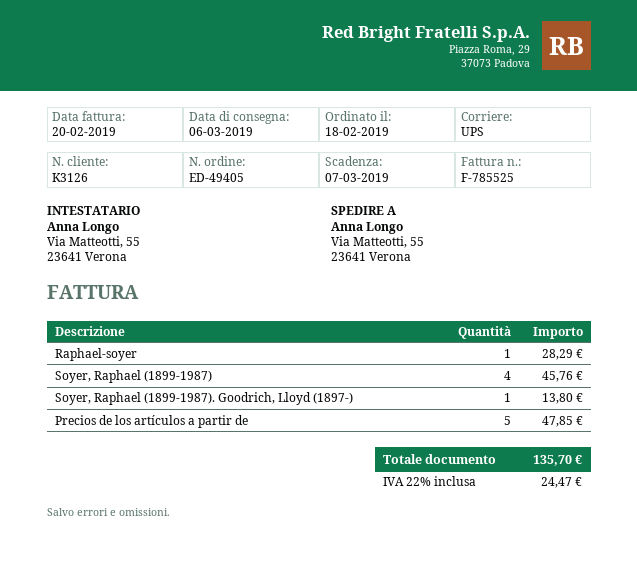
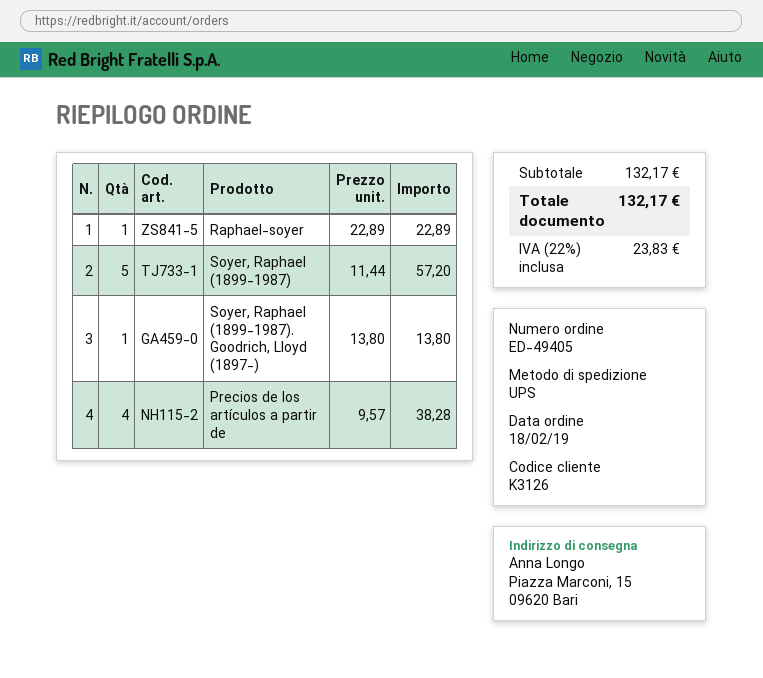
ship to: Via Matteotti, 55, 23641 Verona -> Piazza Marconi, 15, 09620 Bari
Raphael-soyer: 1 for 28.29 -> 1 for 22.89
Soyer, Raphael (1899-1987): 4 for 45.76 -> 5 for 57.20
Precios de los artículos a partir de: 5 for 47.85 -> 4 for 38.28
tax: 22% = 24.47 -> 22% = 23.83
total: 135.70 -> 132.17

